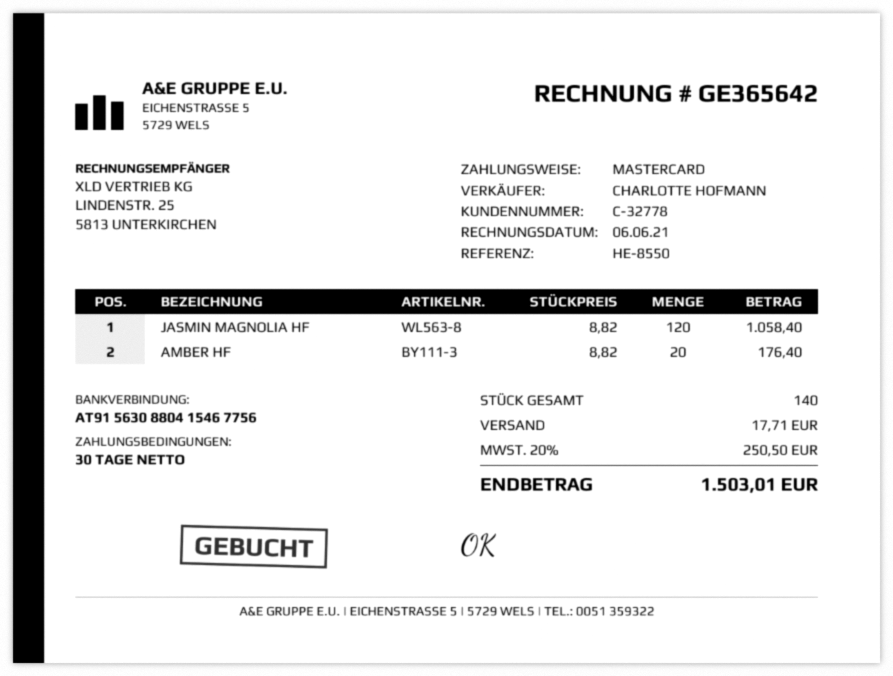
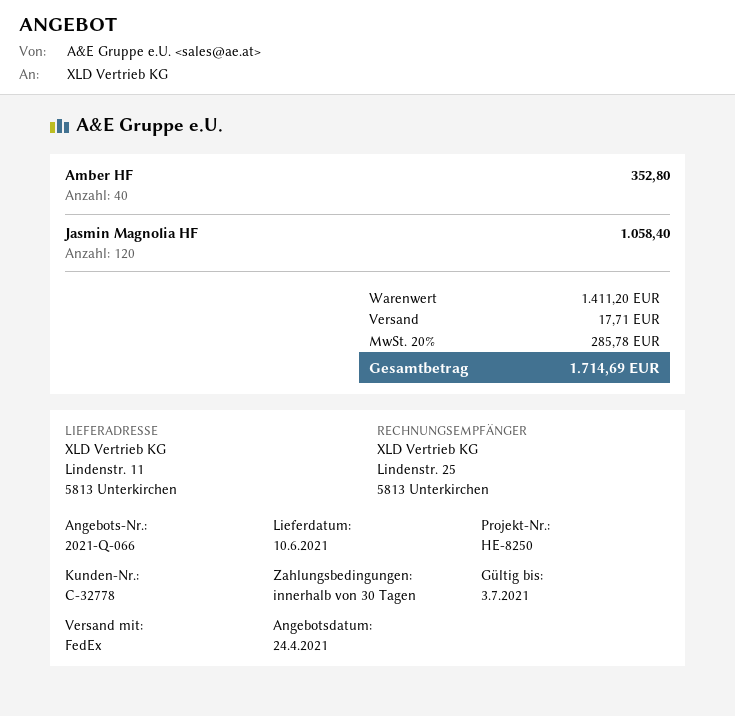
reference: HE-8550 -> HE-8250
AMBER HF: 20 for 176.40 -> 40 for 352.80
tax: 20% = 250.50 -> 20% = 285.78
total: 1503.01 -> 1714.69

